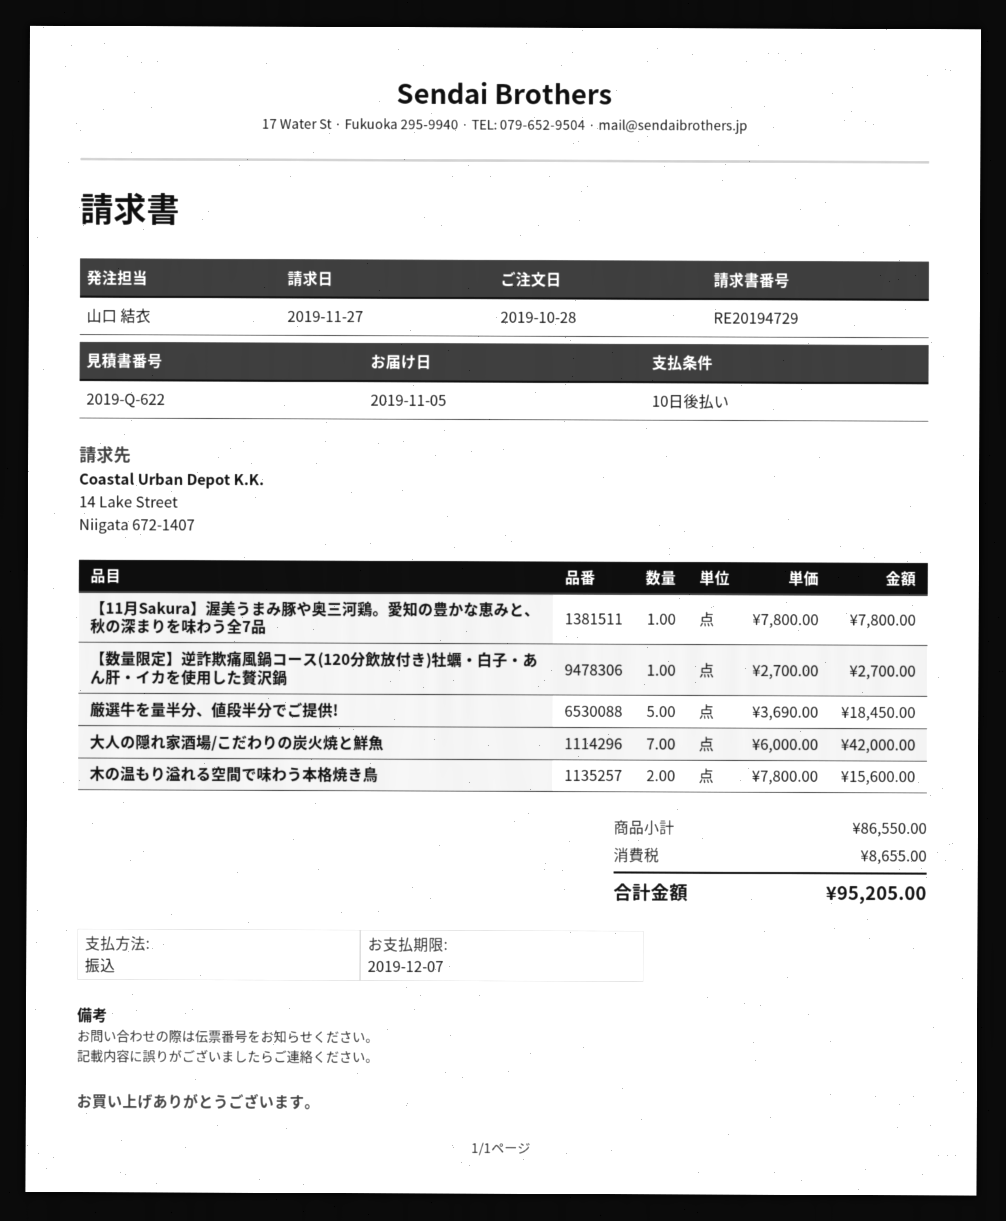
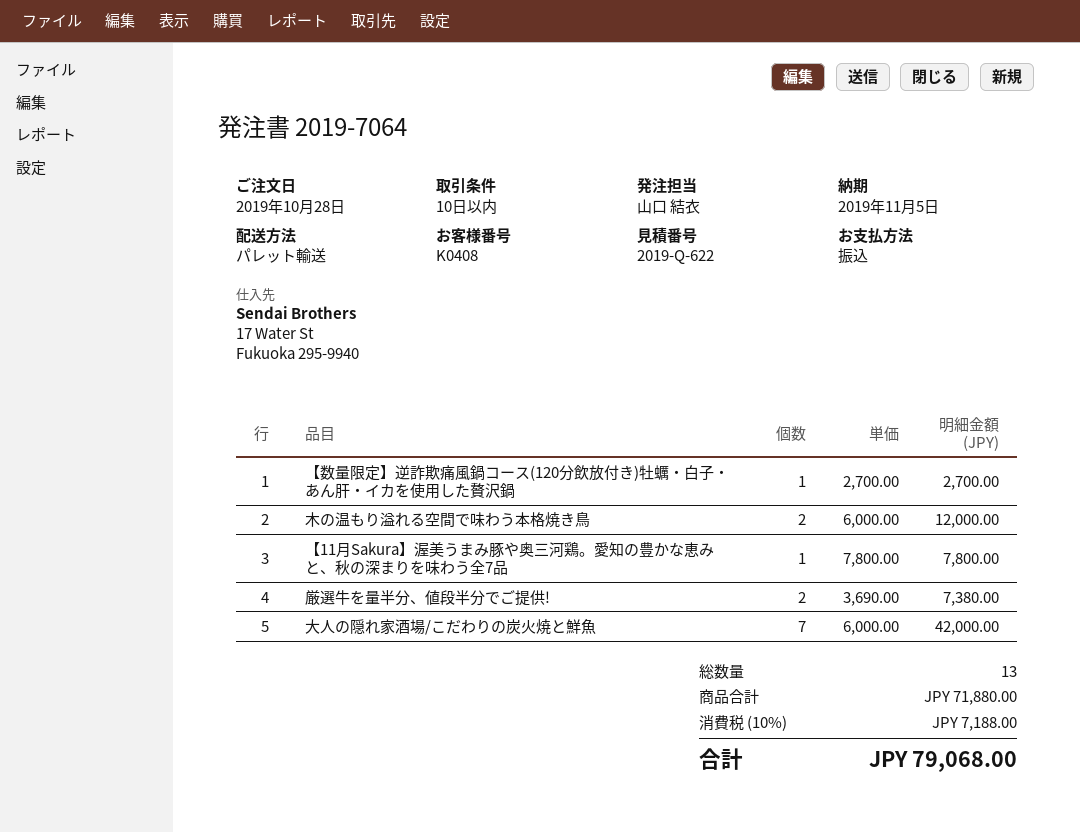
厳選牛を量半分、値段半分でご提供!: 5 x 3690.00 = 18450.00 -> 2 x 3690.00 = 7380.00
木の温もり溢れる空間で味わう本格焼き鳥: 2 x 7800.00 = 15600.00 -> 2 x 6000.00 = 12000.00
subtotal: 86550.00 -> 71880.00
tax: 8655.00 -> 7188.00
total: 95205.00 -> 79068.00

